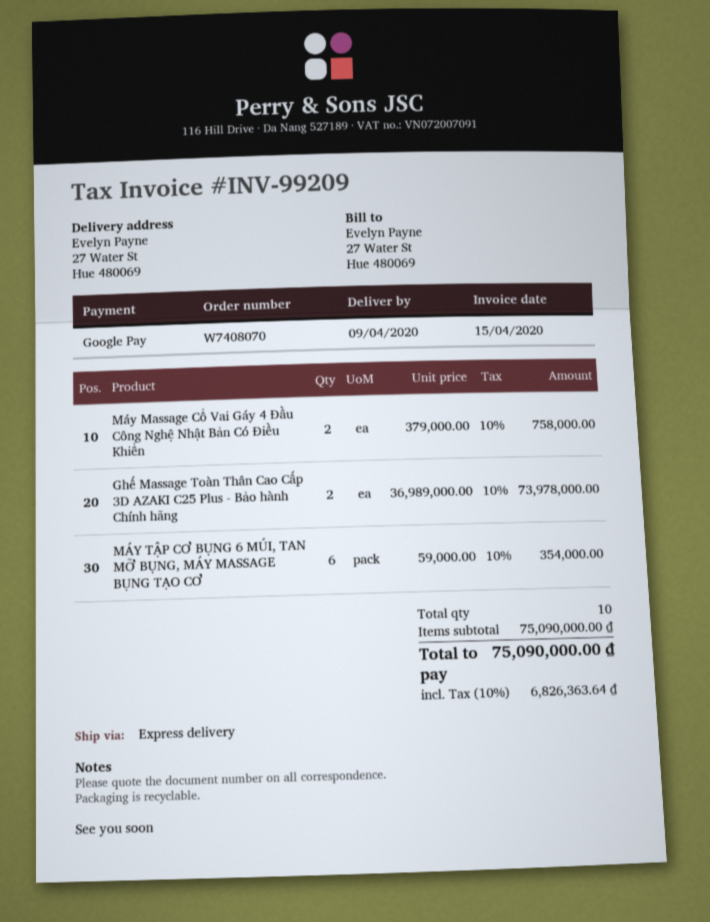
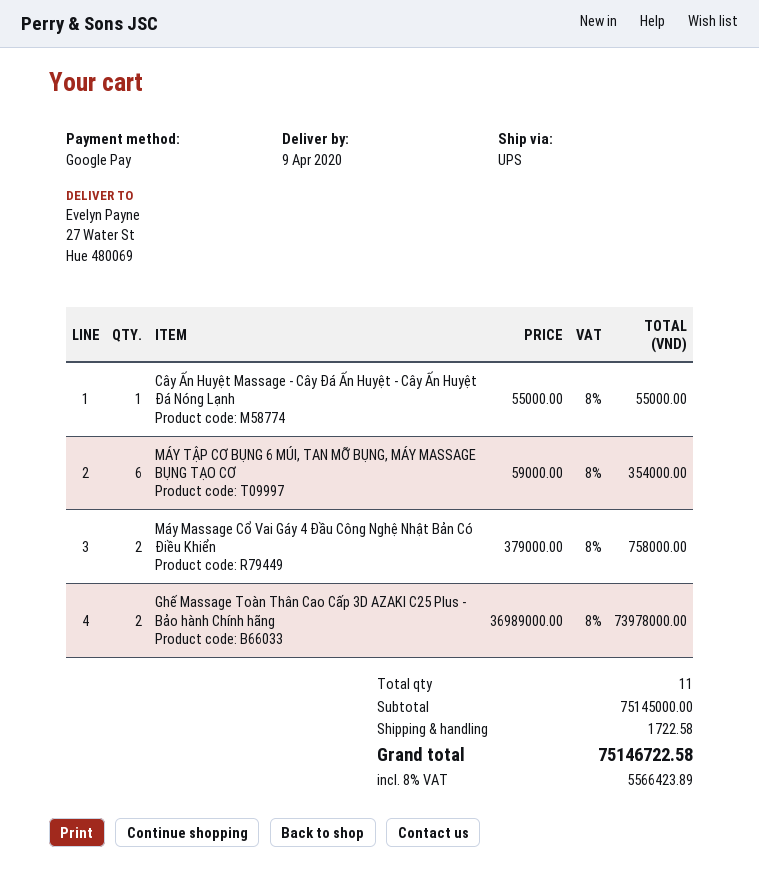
shipping method: express -> UPS
Cây Ấn Huyệt Massage - Cây Đá Ấn Huyệt - Cây Ấn Huyệt Đá Nóng Lạnh: none -> 1 x 55000.00 = 55000.00
total quantity: 10 -> 11
subtotal: 75090000.00 -> 75145000.00
shipping: none -> 1722.58
tax: 10% = 6826363.64 -> 8% = 5566423.89
total: 75090000.00 -> 75146722.58

